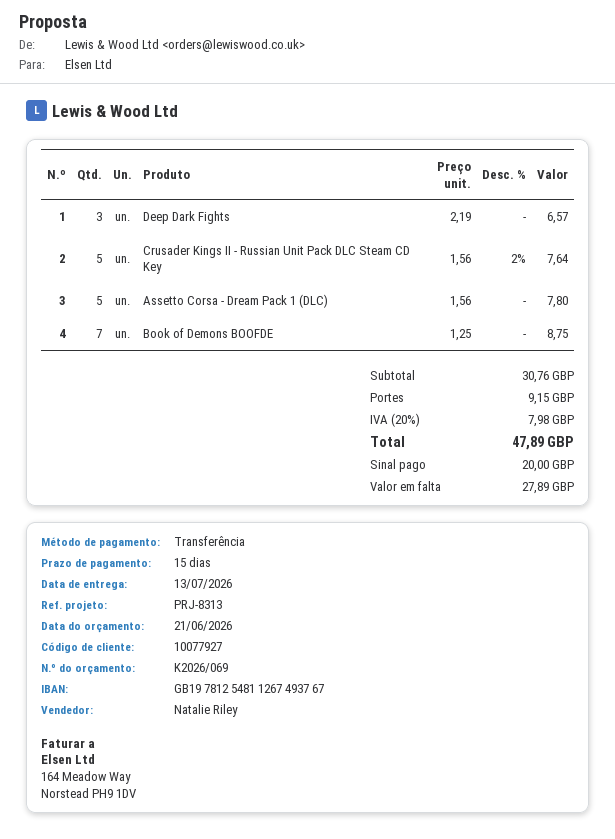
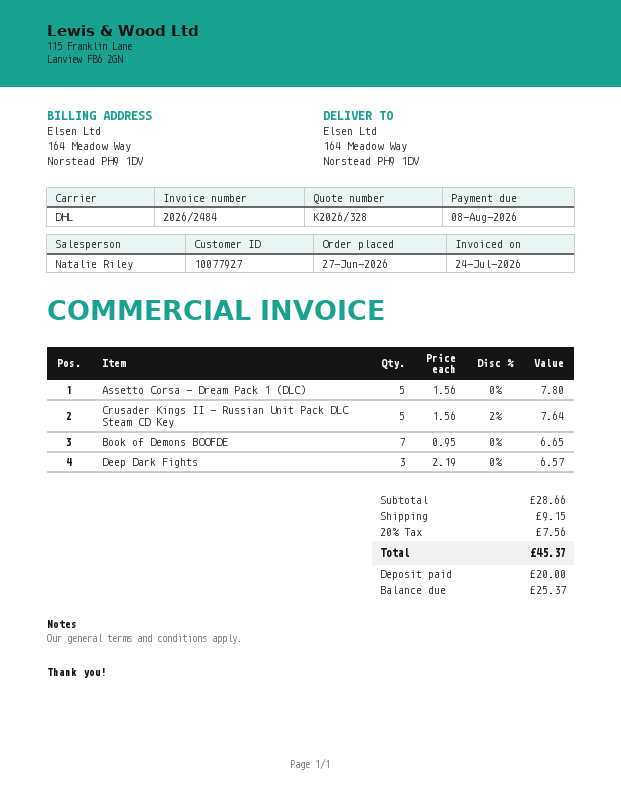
quote number: K2026/069 -> K2026/328
Book of Demons BOOFDE: 7 x 1.25 = 8.75 -> 7 x 0.95 = 6.65
subtotal: 30.76 -> 28.66
tax: 20% = 7.98 -> 20% = 7.56
total: 47.89 -> 45.37
balance: 27.89 -> 25.37

